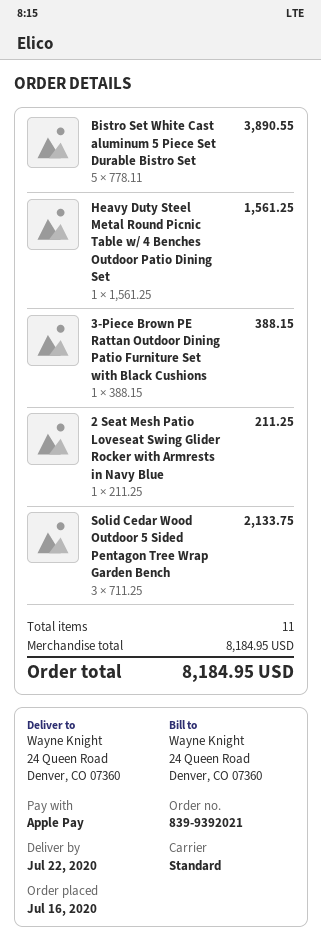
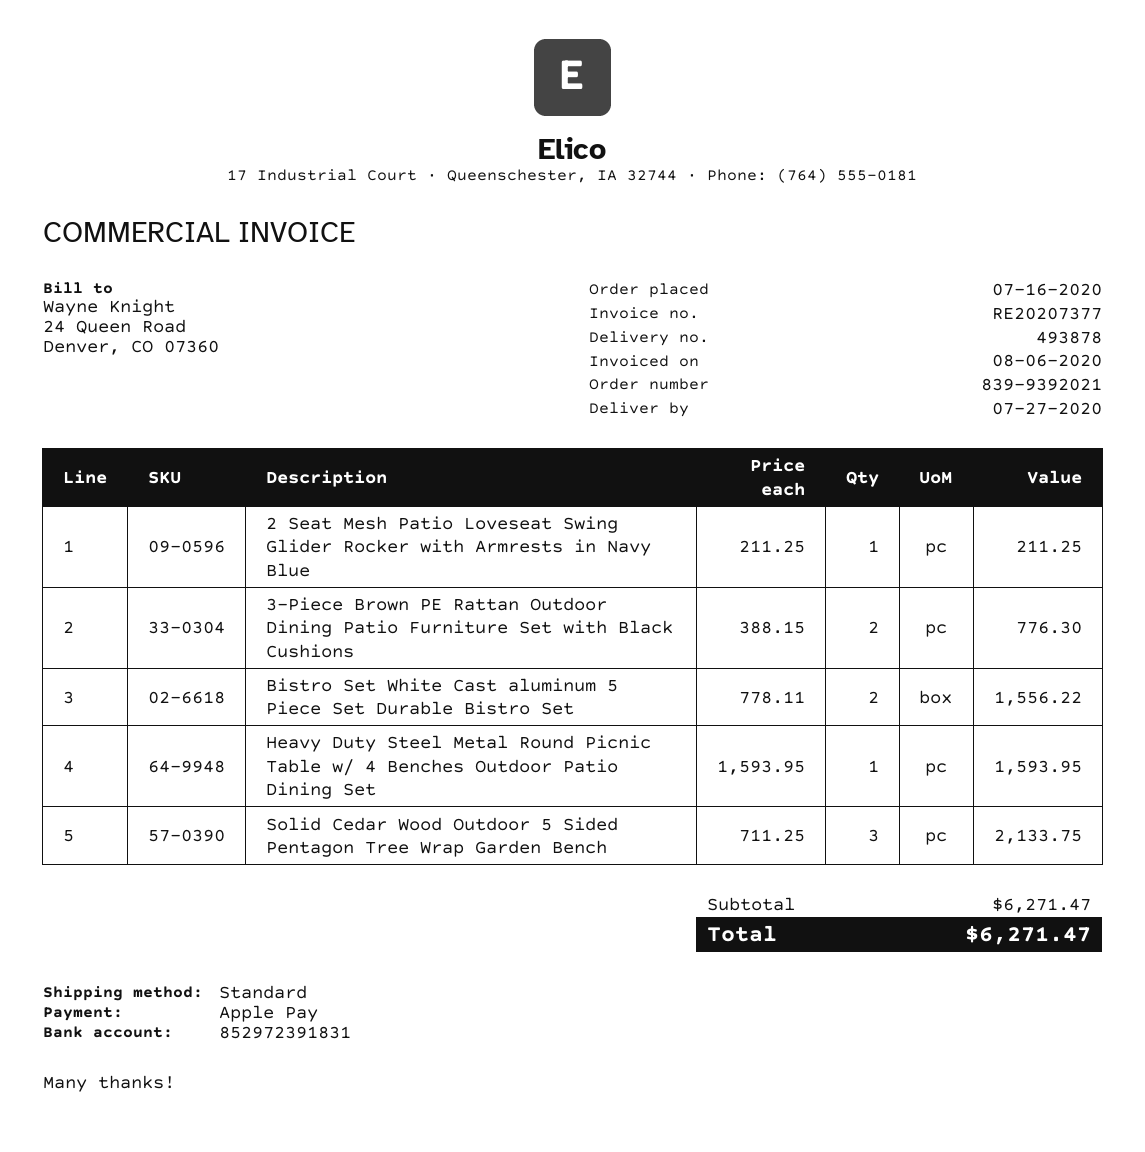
delivery date: 2020-07-22 -> 2020-07-27
Bistro Set White Cast aluminum 5 Piece Set Durable Bistro Set: 5 x 778.11 = 3890.55 -> 2 x 778.11 = 1556.22
Heavy Duty Steel Metal Round Picnic Table w/ 4 Benches Outdoor Patio Dining Set: 1 x 1561.25 = 1561.25 -> 1 x 1593.95 = 1593.95
3-Piece Brown PE Rattan Outdoor Dining Patio Furniture Set with Black Cushions: 1 x 388.15 = 388.15 -> 2 x 388.15 = 776.30
subtotal: 8184.95 -> 6271.47
total: 8184.95 -> 6271.47

